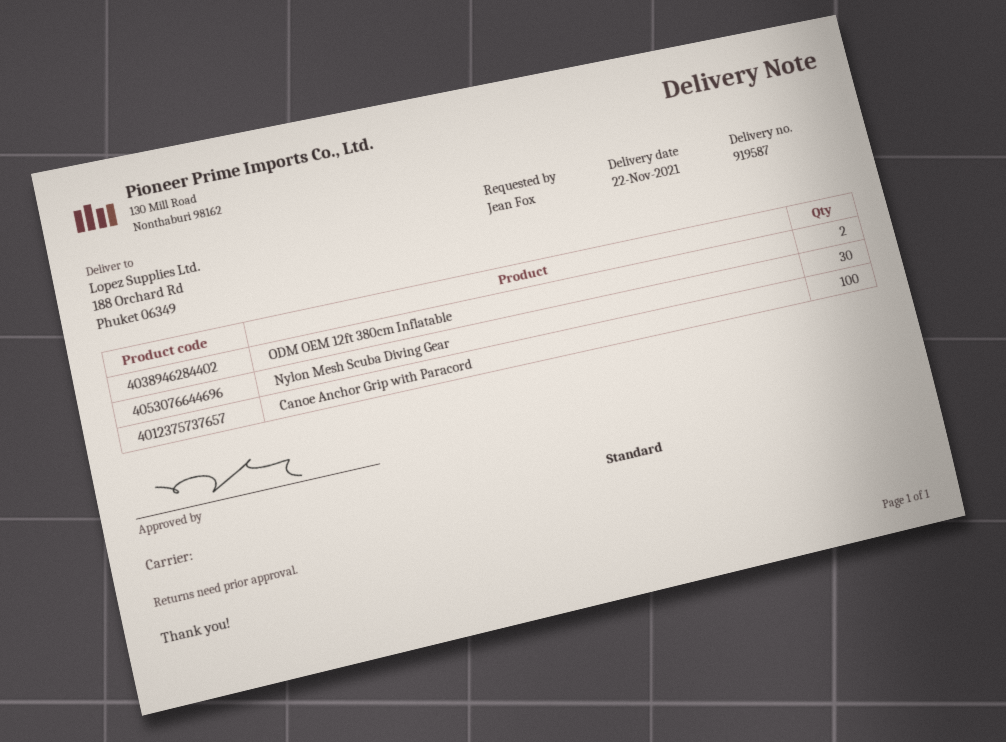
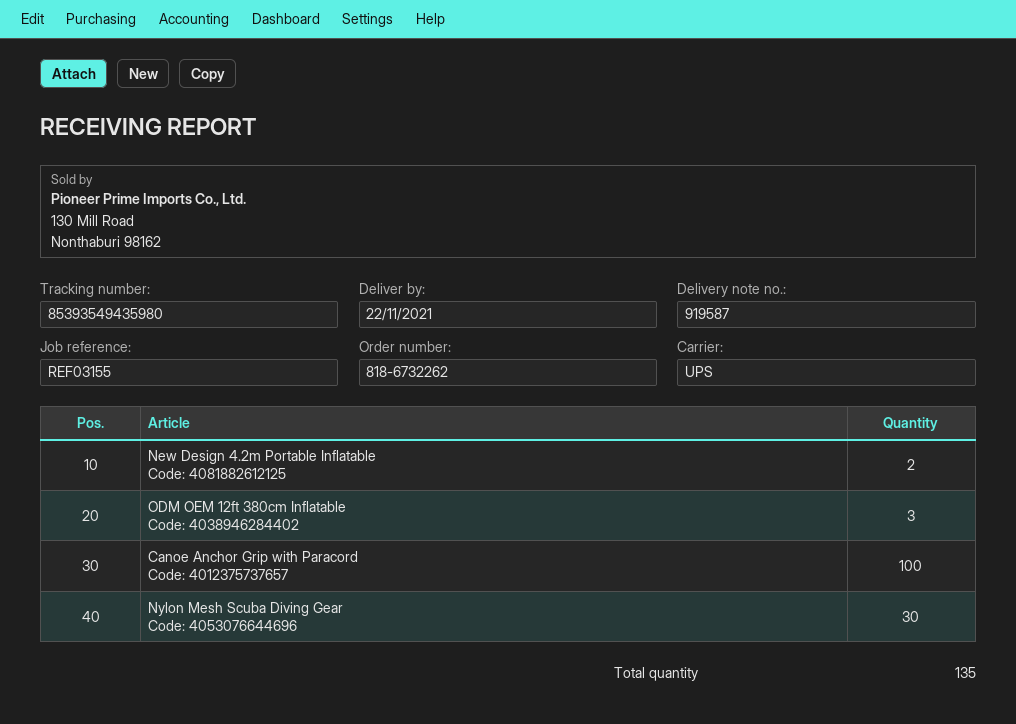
shipping method: standard -> UPS
ODM OEM 12ft 380cm Inflatable: 2 -> 3
New Design 4.2m Portable Inflatable: none -> 2

